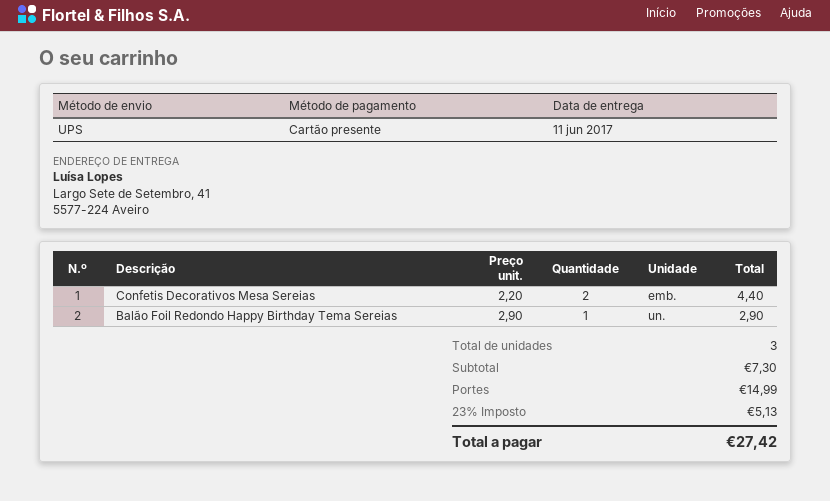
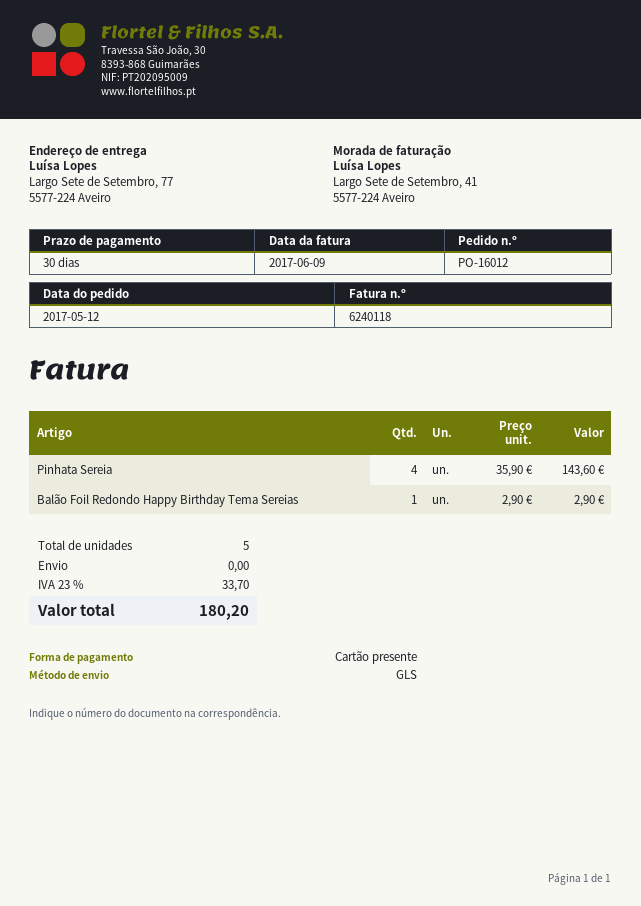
shipping method: UPS -> GLS
ship to: Largo Sete de Setembro, 41, 5577-224 Aveiro -> Largo Sete de Setembro, 77, 5577-224 Aveiro
Confetis Decorativos Mesa Sereias: 2 x 2.20 = 4.40 -> none
Pinhata Sereia: none -> 4 x 35.90 = 143.60
total quantity: 3 -> 5
shipping: 14.99 -> 0.00
tax: 23% = 5.13 -> 23% = 33.70
total: 27.42 -> 180.20

